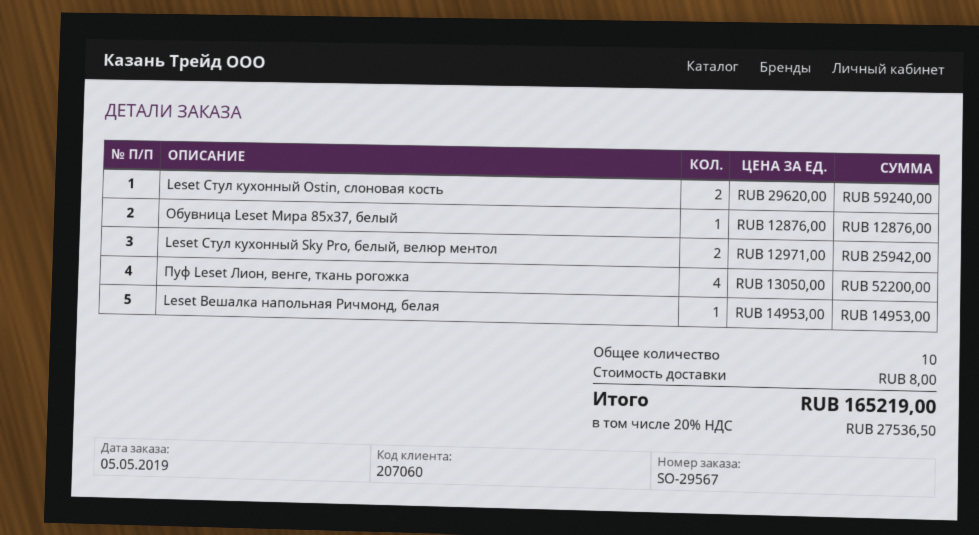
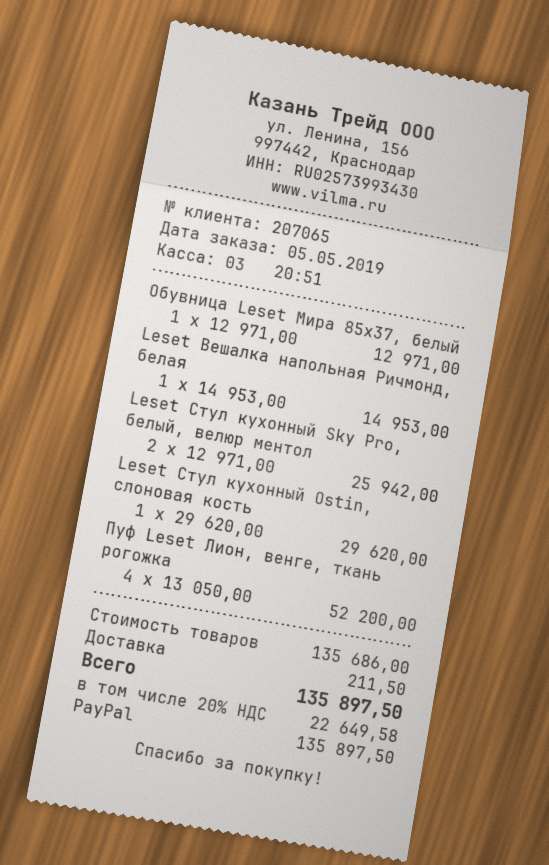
customer number: 207060 -> 207065
Leset Стул кухонный Ostin, слоновая кость: 2 x 29620.00 = 59240.00 -> 1 x 29620.00 = 29620.00
Обувница Leset Мира 85х37, белый: 1 x 12876.00 = 12876.00 -> 1 x 12971.00 = 12971.00
shipping: 8.00 -> 211.50
tax: 20% = 27536.50 -> 20% = 22649.58
total: 165219.00 -> 135897.50

